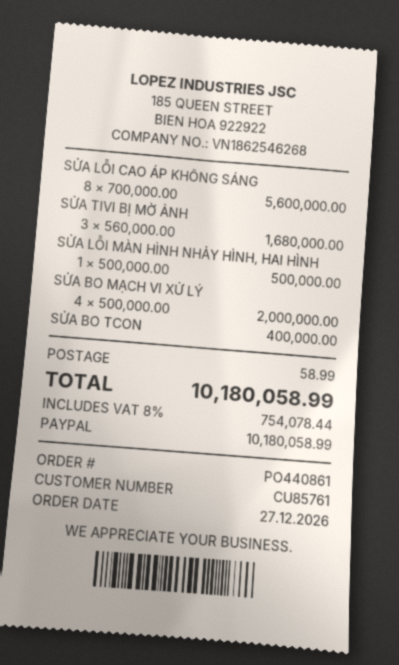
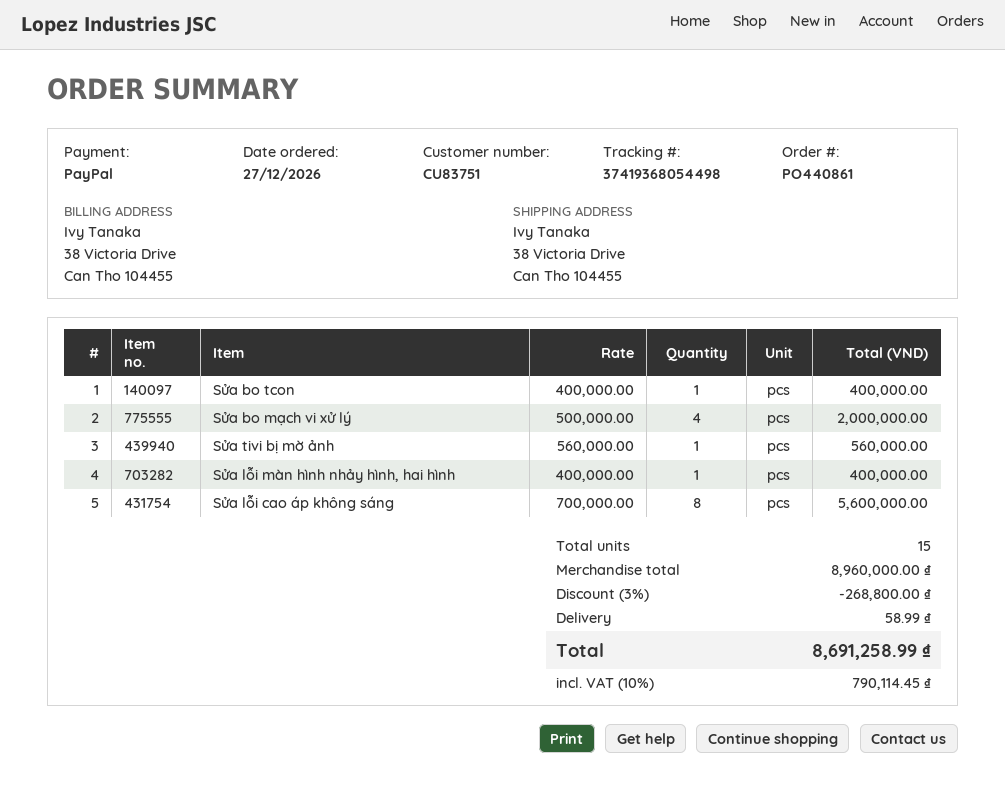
customer number: CU85761 -> CU83751
SỬA TIVI BỊ MỜ ẢNH: 3 x 560000.00 = 1680000.00 -> 1 x 560000.00 = 560000.00
SỬA LỖI MÀN HÌNH NHẢY HÌNH, HAI HÌNH: 1 x 500000.00 = 500000.00 -> 1 x 400000.00 = 400000.00
discount: none -> 3% = 268800.00
tax: 8% = 754078.44 -> 10% = 790114.45
total: 10180058.99 -> 8691258.99

